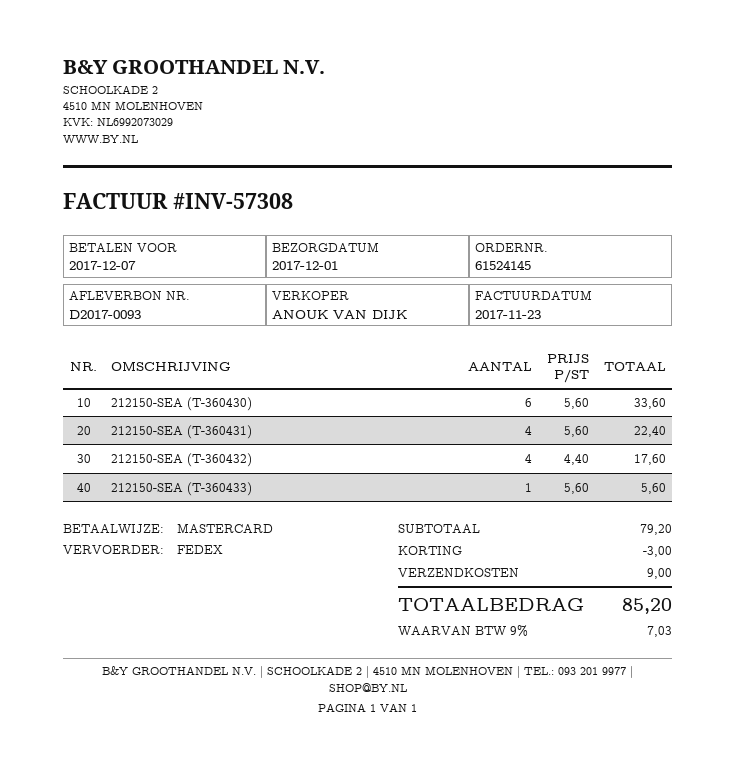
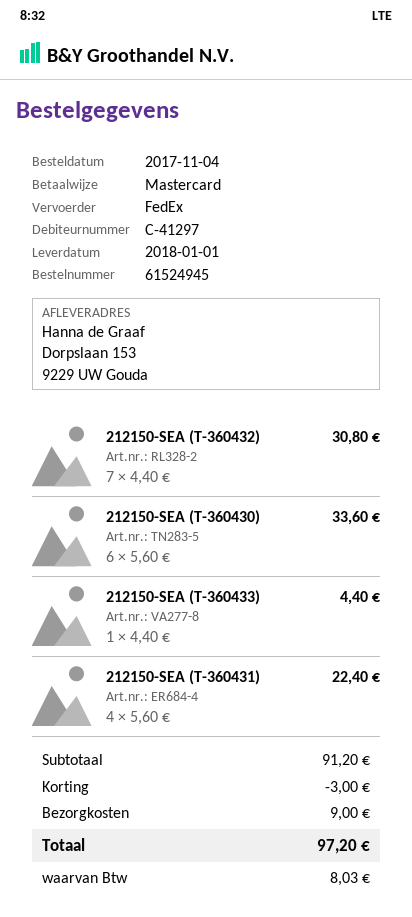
order number: 61524145 -> 61524945
delivery date: 2017-12-01 -> 2018-01-01
212150-SEA (T-360432): 4 x 4.40 = 17.60 -> 7 x 4.40 = 30.80
212150-SEA (T-360433): 1 x 5.60 = 5.60 -> 1 x 4.40 = 4.40
subtotal: 79.20 -> 91.20
tax: 7.03 -> 8.03
total: 85.20 -> 97.20

